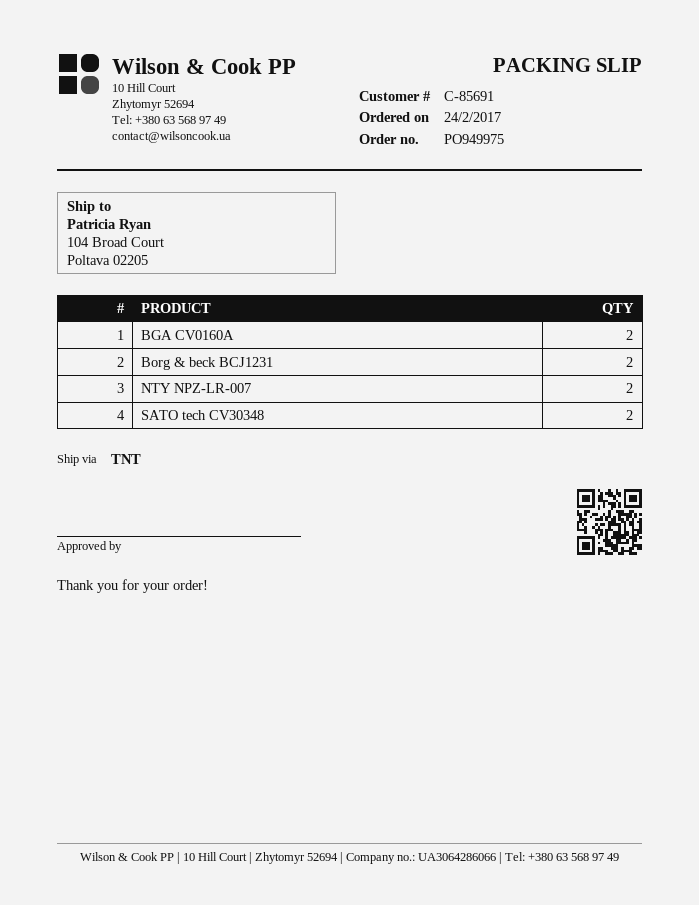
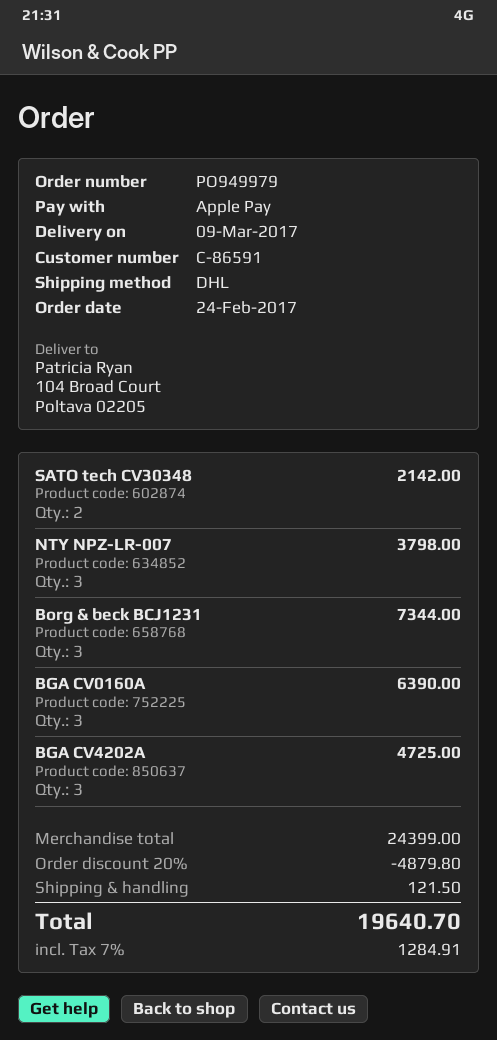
order number: PO949975 -> PO949979
customer number: C-85691 -> C-86591
shipping method: TNT -> DHL
BGA CV0160A: 2 -> 3
Borg & beck BCJ1231: 2 -> 3
NTY NPZ-LR-007: 2 -> 3
BGA CV4202A: none -> 3

